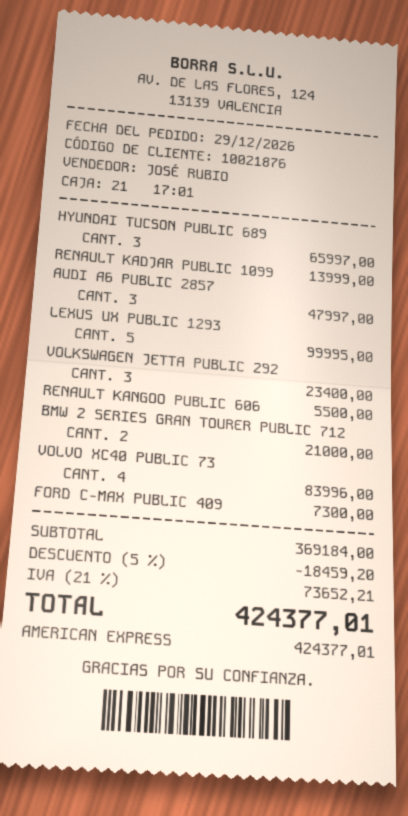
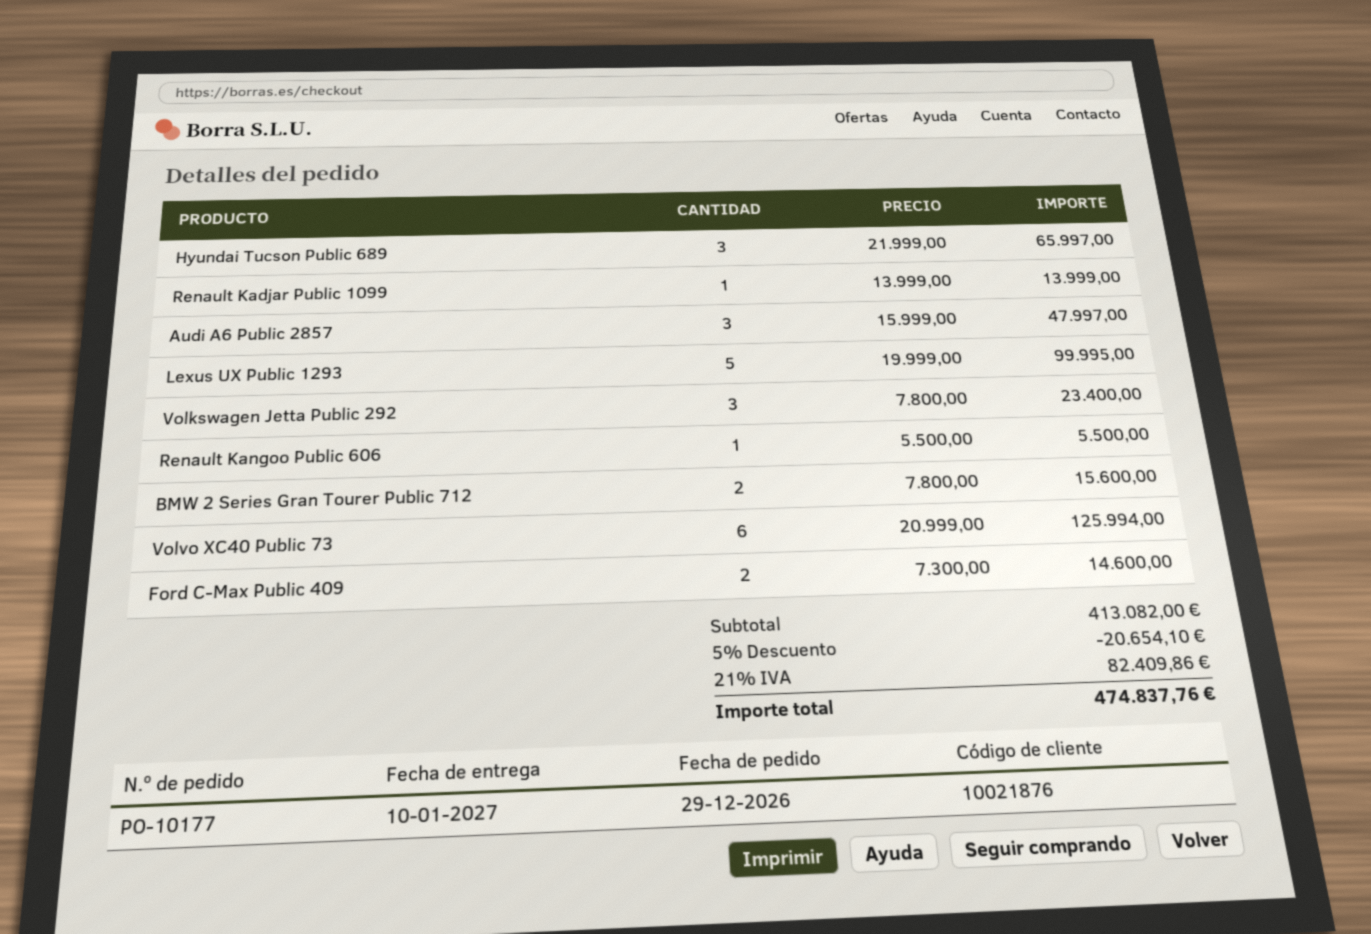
BMW 2 SERIES GRAN TOURER PUBLIC 712: 2 for 21000.00 -> 2 for 15600.00
VOLVO XC40 PUBLIC 73: 4 for 83996.00 -> 6 for 125994.00
FORD C-MAX PUBLIC 409: 1 for 7300.00 -> 2 for 14600.00
subtotal: 369184.00 -> 413082.00
discount: 5% = 18459.20 -> 5% = 20654.10
tax: 21% = 73652.21 -> 21% = 82409.86
total: 424377.01 -> 474837.76

